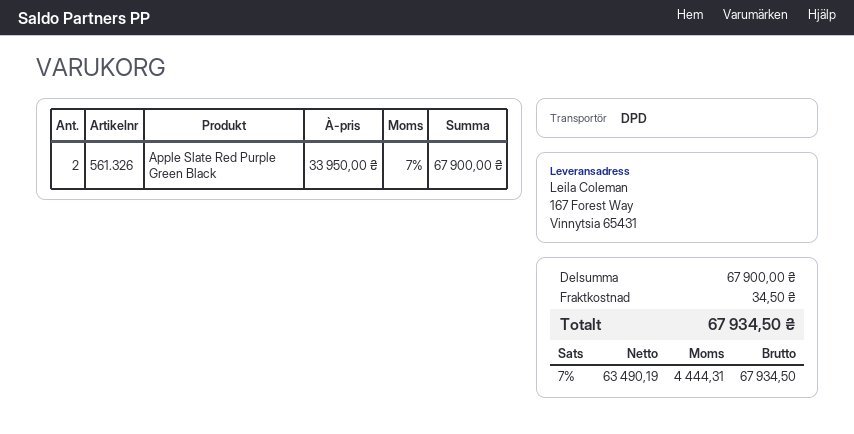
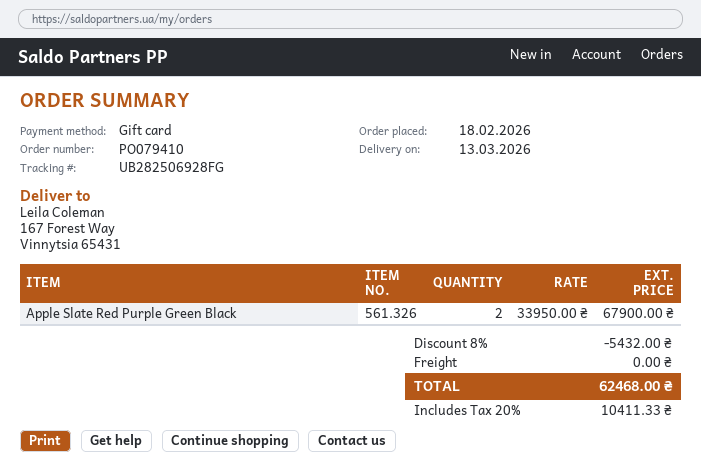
discount: none -> 8% = 5432.00
shipping: 34.50 -> 0.00
tax: 7% = 4444.31 -> 20% = 10411.33
total: 67934.50 -> 62468.00

